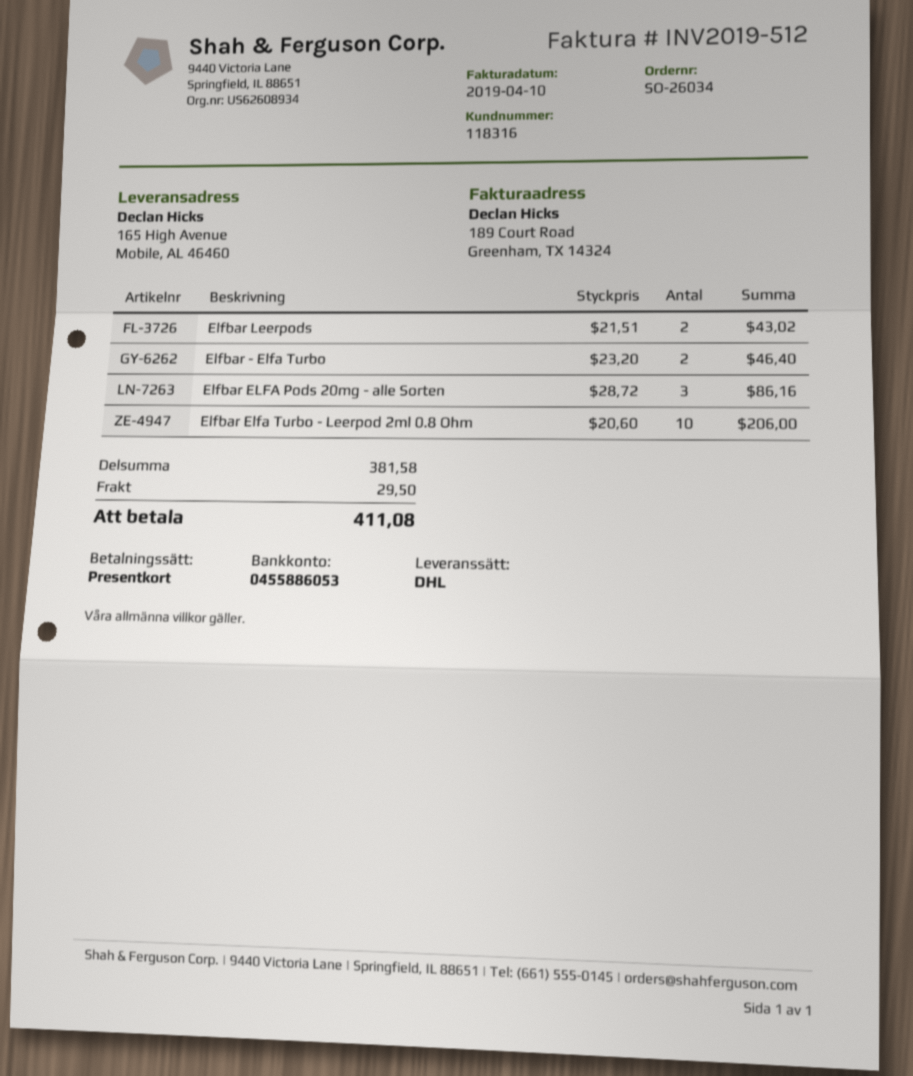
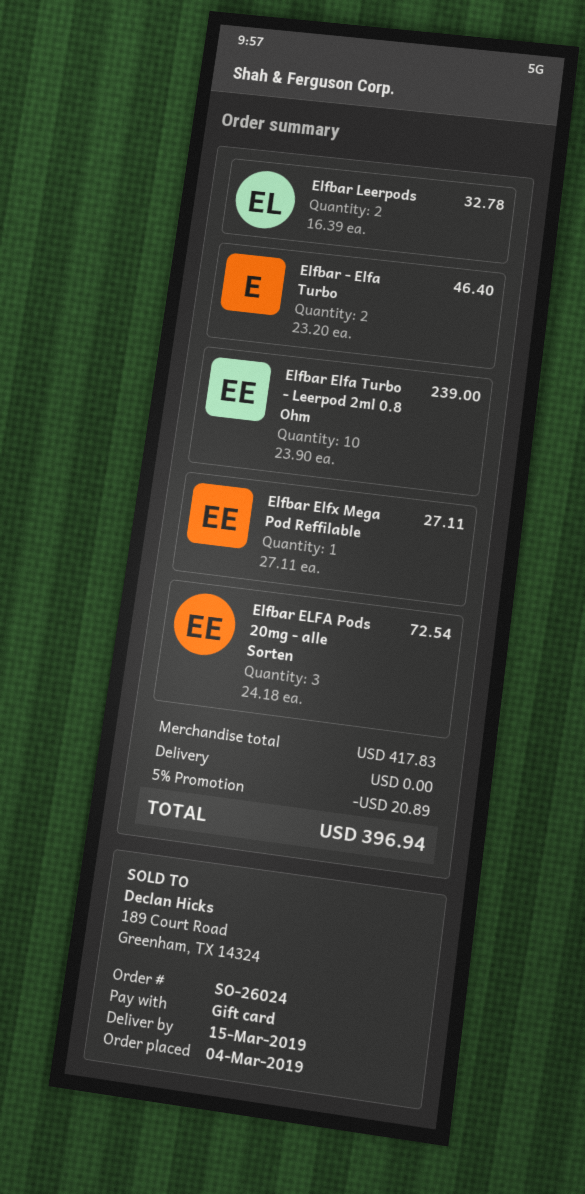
order number: SO-26034 -> SO-26024
Elfbar Leerpods: 2 x 21.51 = 43.02 -> 2 x 16.39 = 32.78
Elfbar ELFA Pods 20mg - alle Sorten: 3 x 28.72 = 86.16 -> 3 x 24.18 = 72.54
Elfbar Elfa Turbo - Leerpod 2ml 0.8 Ohm: 10 x 20.60 = 206.00 -> 10 x 23.90 = 239.00
Elfbar Elfx Mega Pod Reffilable: none -> 1 x 27.11 = 27.11
subtotal: 381.58 -> 417.83
discount: none -> 5% = 20.89
shipping: 29.50 -> 0.00
total: 411.08 -> 396.94

